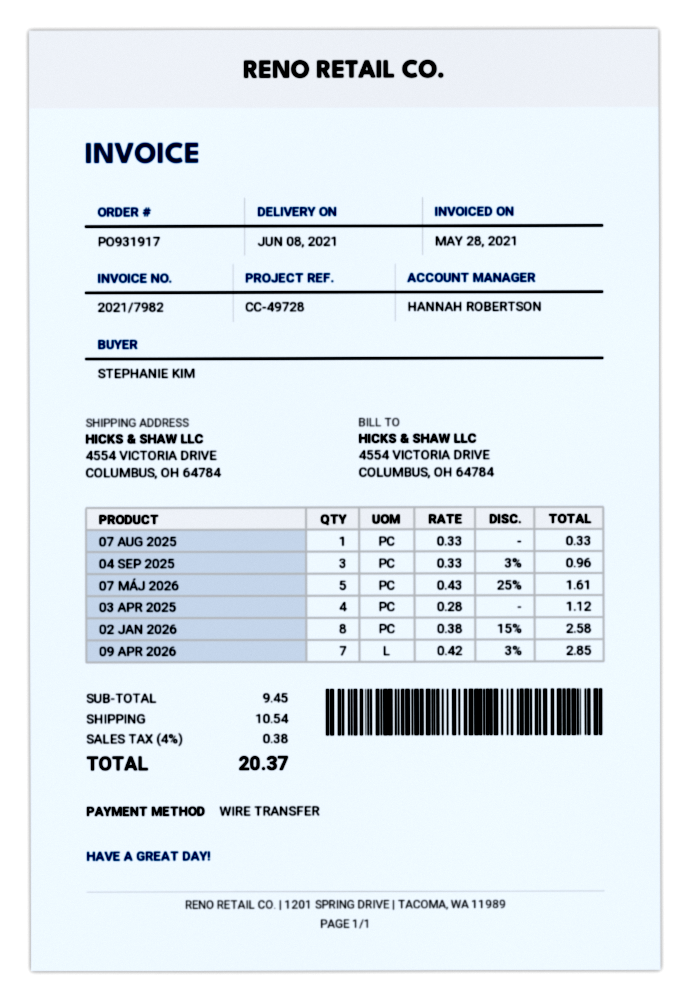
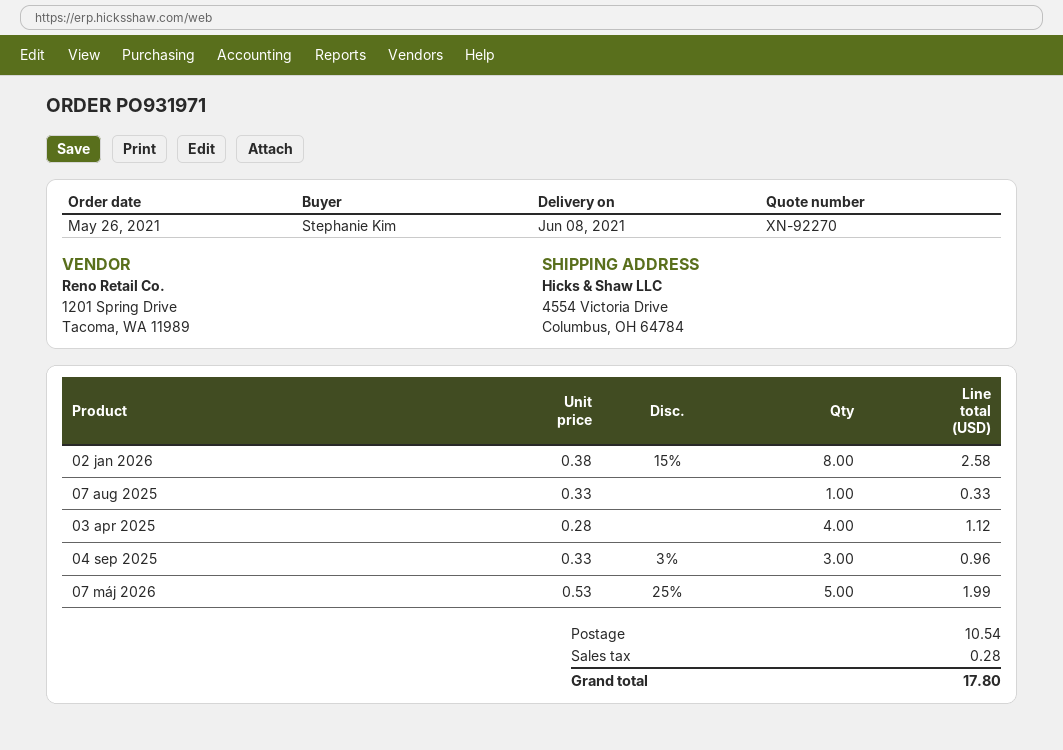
order number: PO931917 -> PO931971
07 MÁJ 2026: 5 x 0.43 - 25% = 1.61 -> 5 x 0.53 - 25% = 1.99
09 APR 2026: 7 x 0.42 - 3% = 2.85 -> none
tax: 0.38 -> 0.28
total: 20.37 -> 17.80

